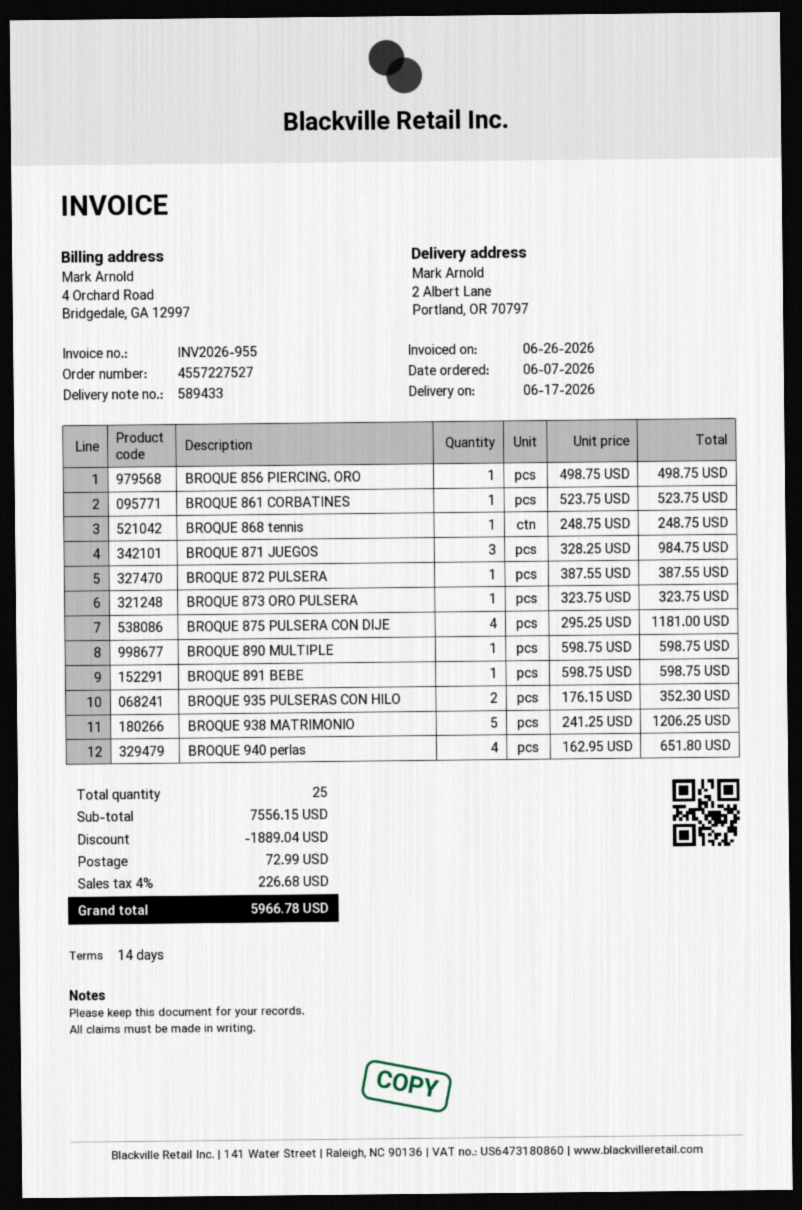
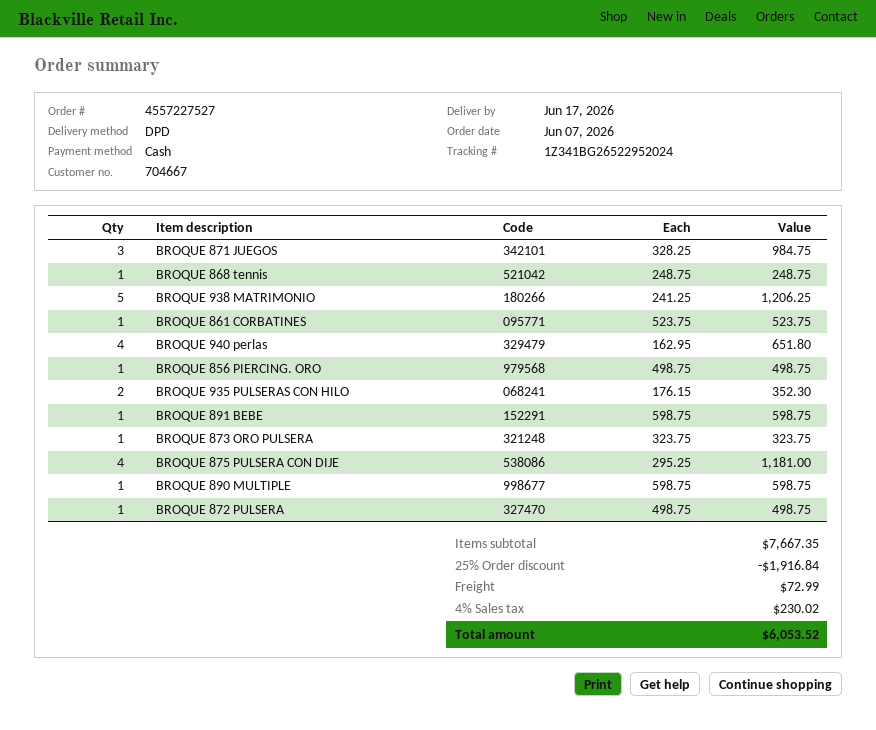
BROQUE 872 PULSERA: 1 x 387.55 = 387.55 -> 1 x 498.75 = 498.75
subtotal: 7556.15 -> 7667.35
discount: 1889.04 -> 1916.84
tax: 4% = 226.68 -> 4% = 230.02
total: 5966.78 -> 6053.52

